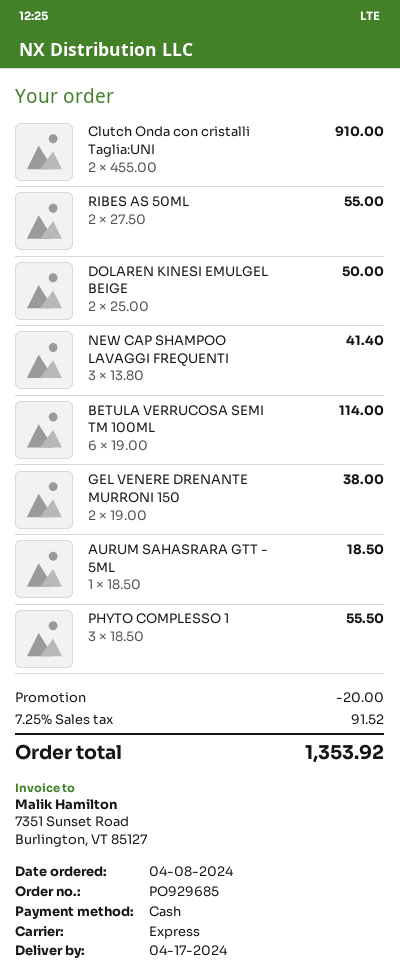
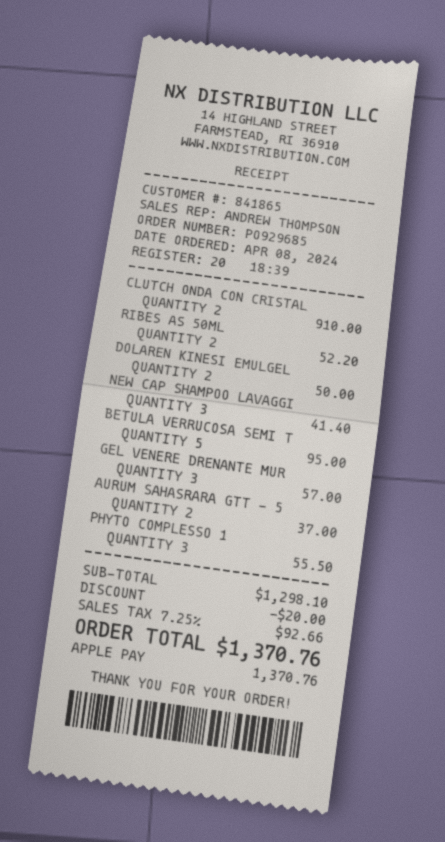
payment method: cash -> Apple Pay
RIBES AS 50ML: 2 for 55.00 -> 2 for 52.20
BETULA VERRUCOSA SEMI TM 100ML: 6 for 114.00 -> 5 for 95.00
GEL VENERE DRENANTE MURRONI 150: 2 for 38.00 -> 3 for 57.00
AURUM SAHASRARA GTT - 5ML: 1 for 18.50 -> 2 for 37.00
tax: 7.25% = 91.52 -> 7.25% = 92.66
total: 1353.92 -> 1370.76

